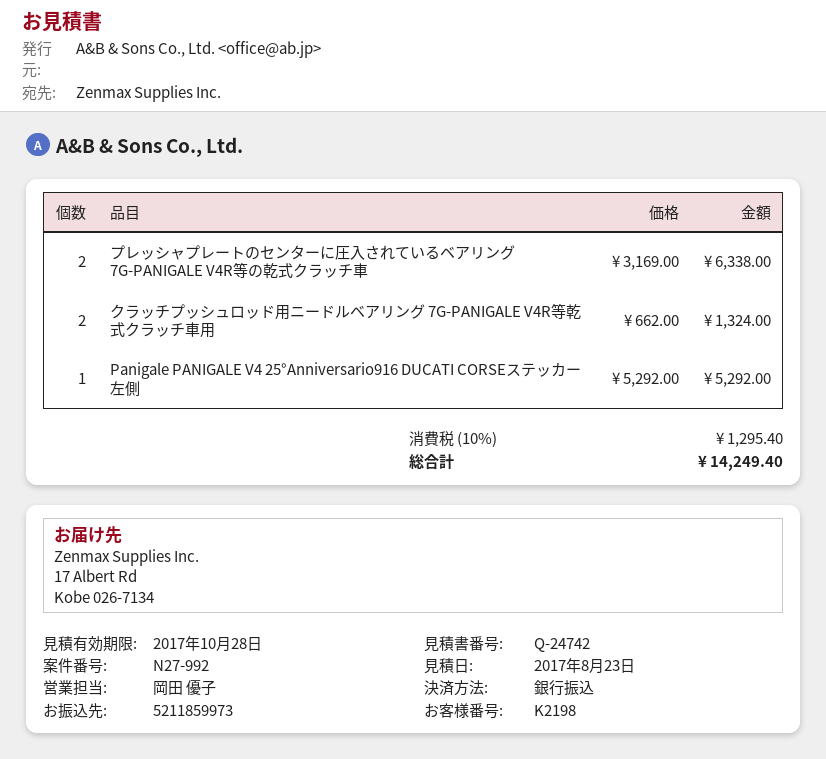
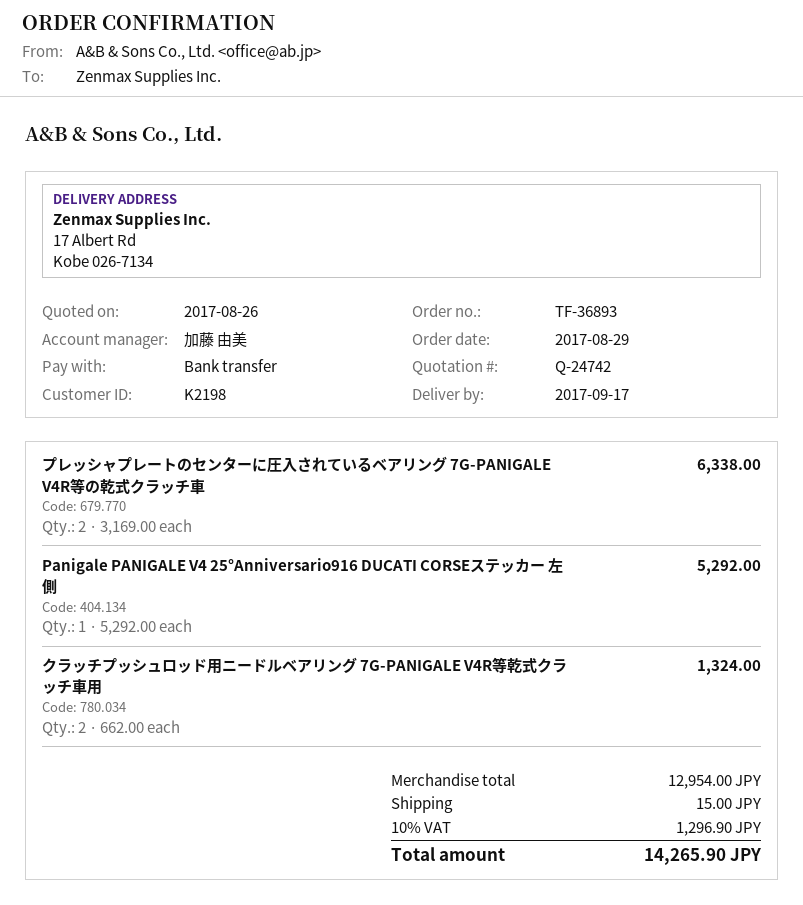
quote date: 2017-08-23 -> 2017-08-26
sales rep: 岡田 優子 -> 加藤 由美
shipping: none -> 15.00
tax: 10% = 1295.40 -> 10% = 1296.90
total: 14249.40 -> 14265.90

